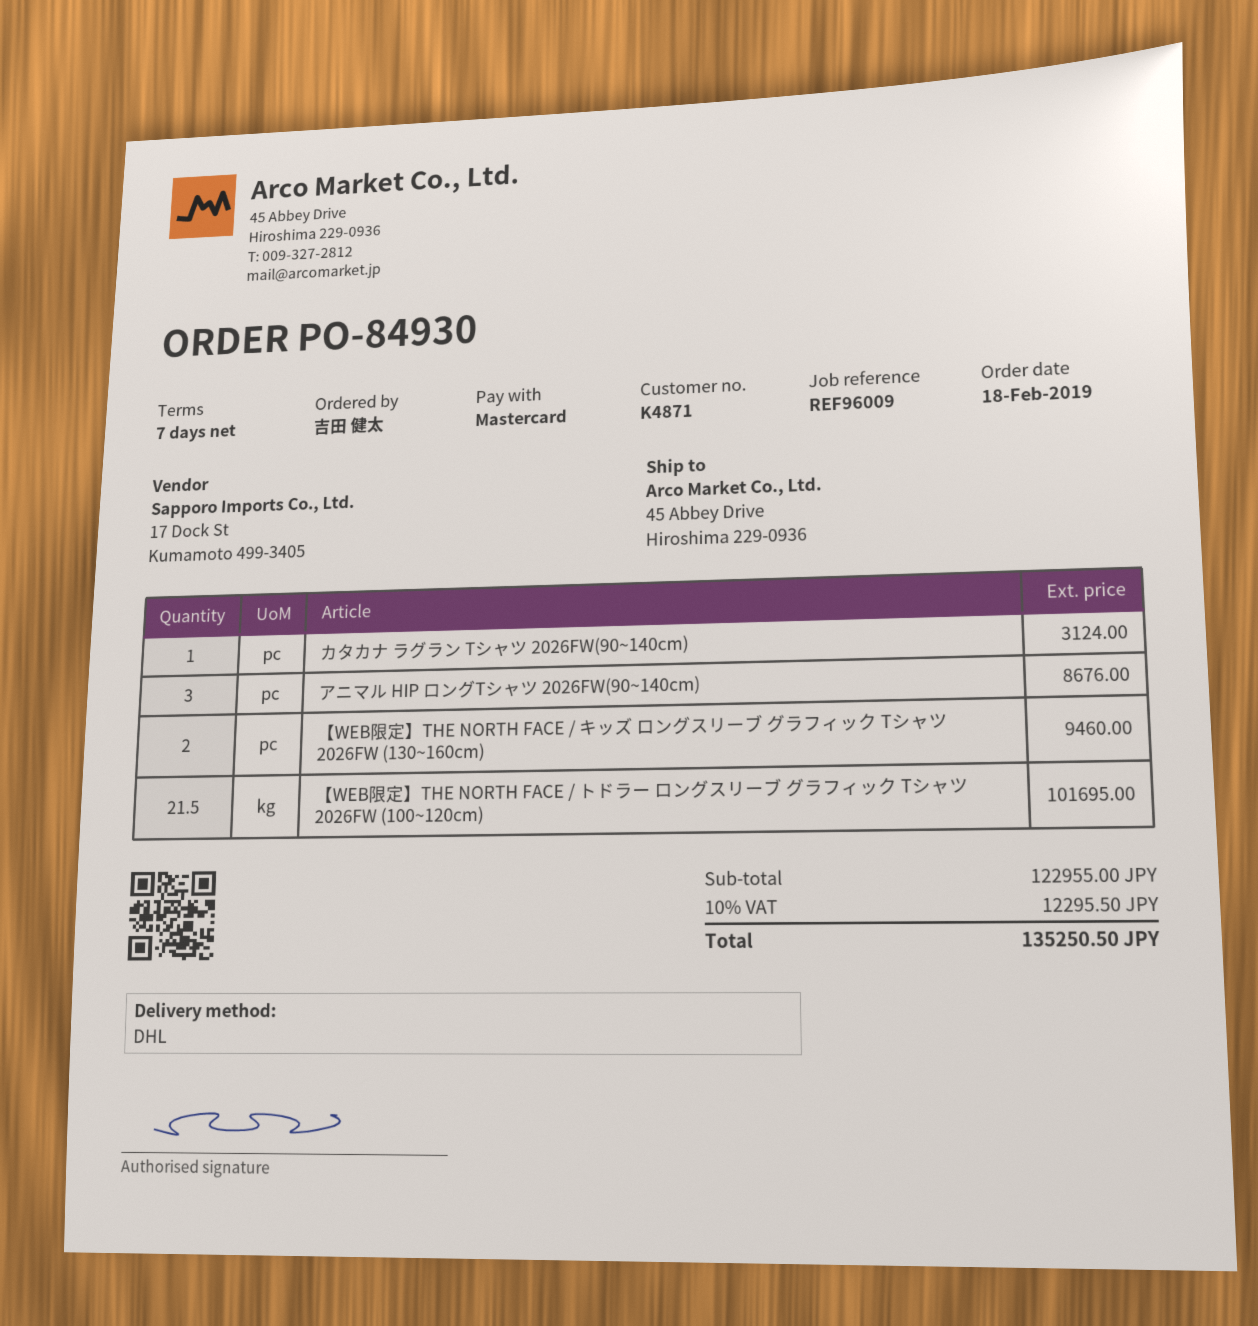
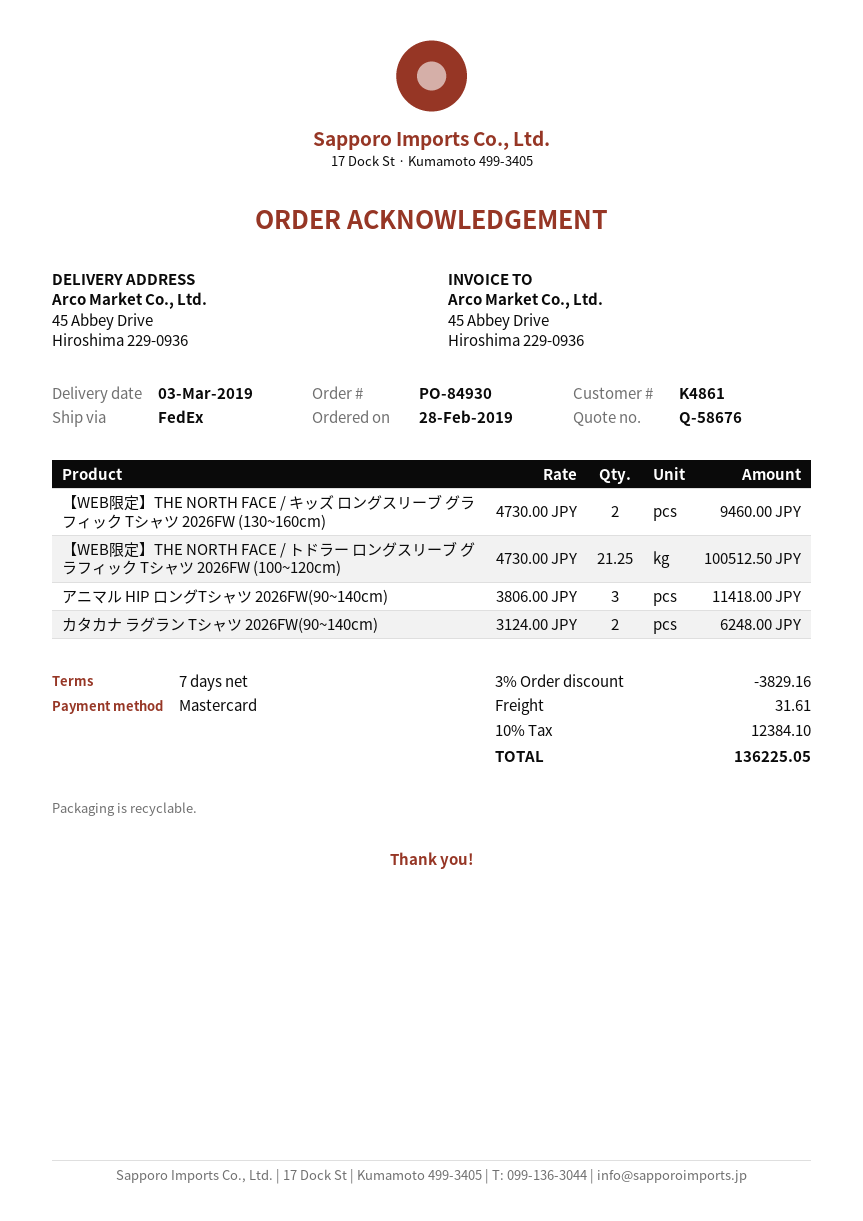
order date: 2019-02-18 -> 2019-02-28
customer number: K4871 -> K4861
shipping method: DHL -> FedEx
カタカナ ラグラン Tシャツ 2026FW(90~140cm): 1 for 3124.00 -> 2 for 6248.00
アニマル HIP ロングTシャツ 2026FW(90~140cm): 3 for 8676.00 -> 3 for 11418.00
【WEB限定】THE NORTH FACE / トドラー ロングスリーブ グラフィック Tシャツ 2026FW (100~120cm): 21.5 for 101695.00 -> 21.25 for 100512.50
discount: none -> 3% = 3829.16
shipping: none -> 31.61
tax: 10% = 12295.50 -> 10% = 12384.10
total: 135250.50 -> 136225.05

